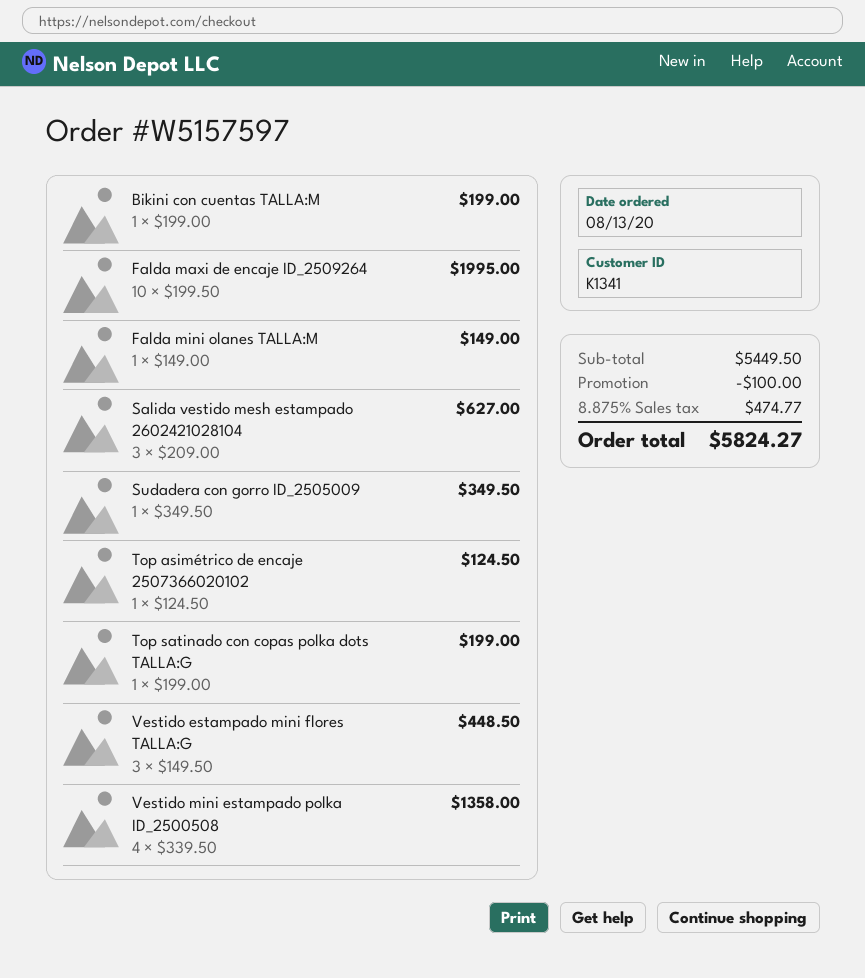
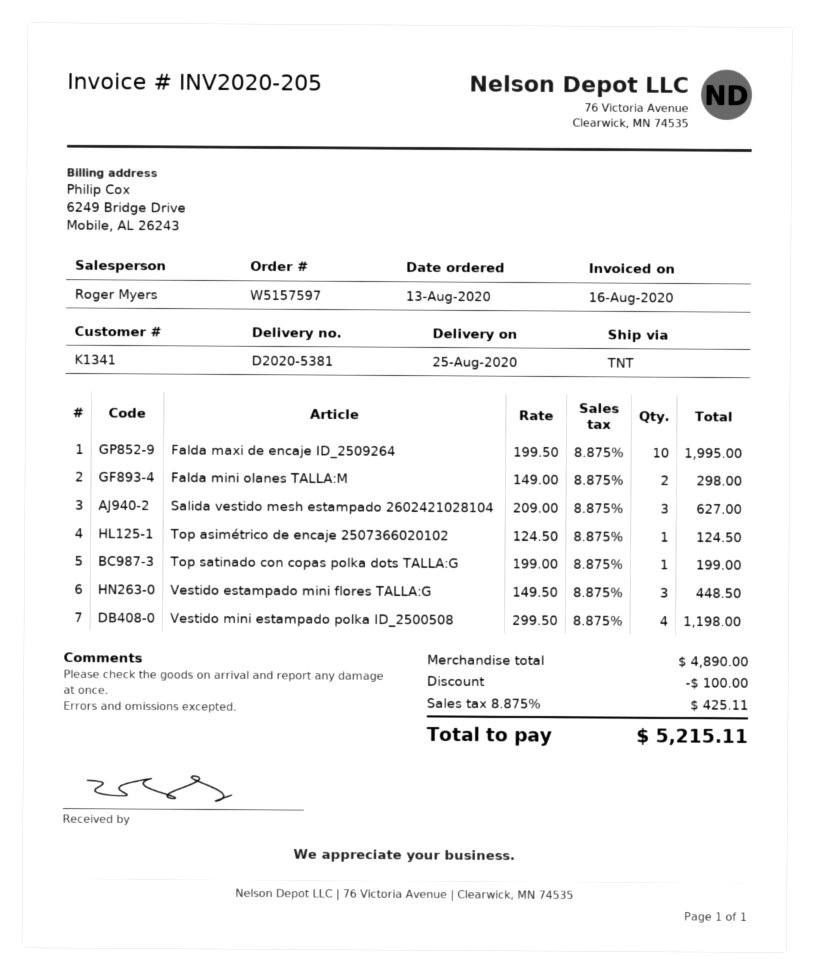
Bikini con cuentas TALLA:M: 1 x 199.00 = 199.00 -> none
Falda mini olanes TALLA:M: 1 x 149.00 = 149.00 -> 2 x 149.00 = 298.00
Sudadera con gorro ID_2505009: 1 x 349.50 = 349.50 -> none
Vestido mini estampado polka ID_2500508: 4 x 339.50 = 1358.00 -> 4 x 299.50 = 1198.00
subtotal: 5449.50 -> 4890.00
tax: 8.875% = 474.77 -> 8.875% = 425.11
total: 5824.27 -> 5215.11

